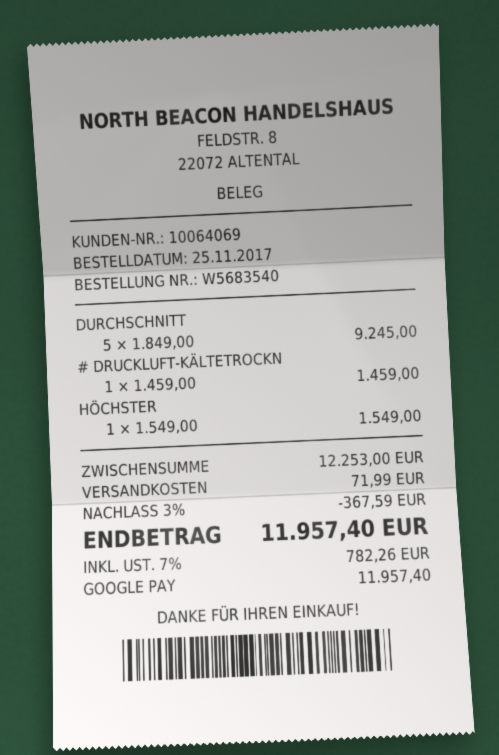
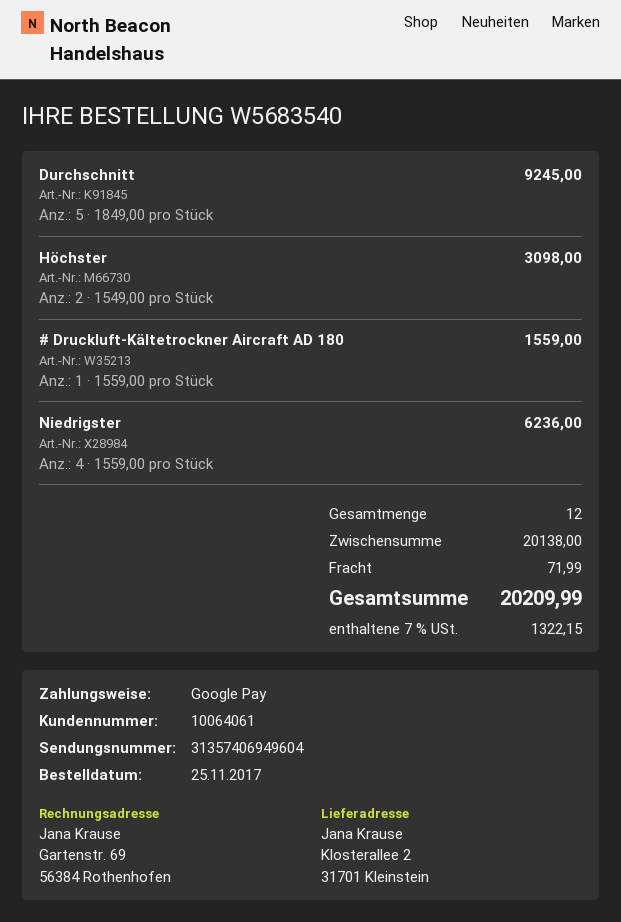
customer number: 10064069 -> 10064061
# DRUCKLUFT-KÄLTETROCKN: 1 x 1459.00 = 1459.00 -> 1 x 1559.00 = 1559.00
HÖCHSTER: 1 x 1549.00 = 1549.00 -> 2 x 1549.00 = 3098.00
Niedrigster: none -> 4 x 1559.00 = 6236.00
subtotal: 12253.00 -> 20138.00
discount: 3% = 367.59 -> none
tax: 7% = 782.26 -> 7% = 1322.15
total: 11957.40 -> 20209.99

